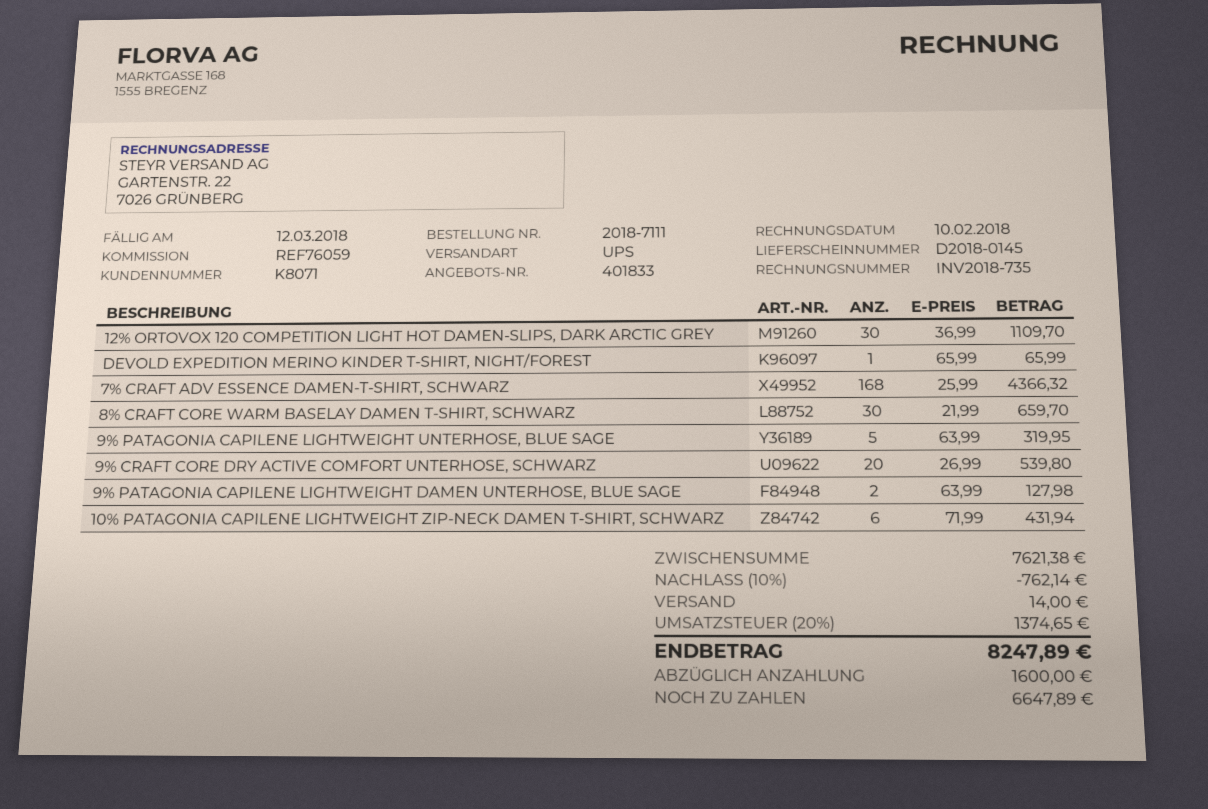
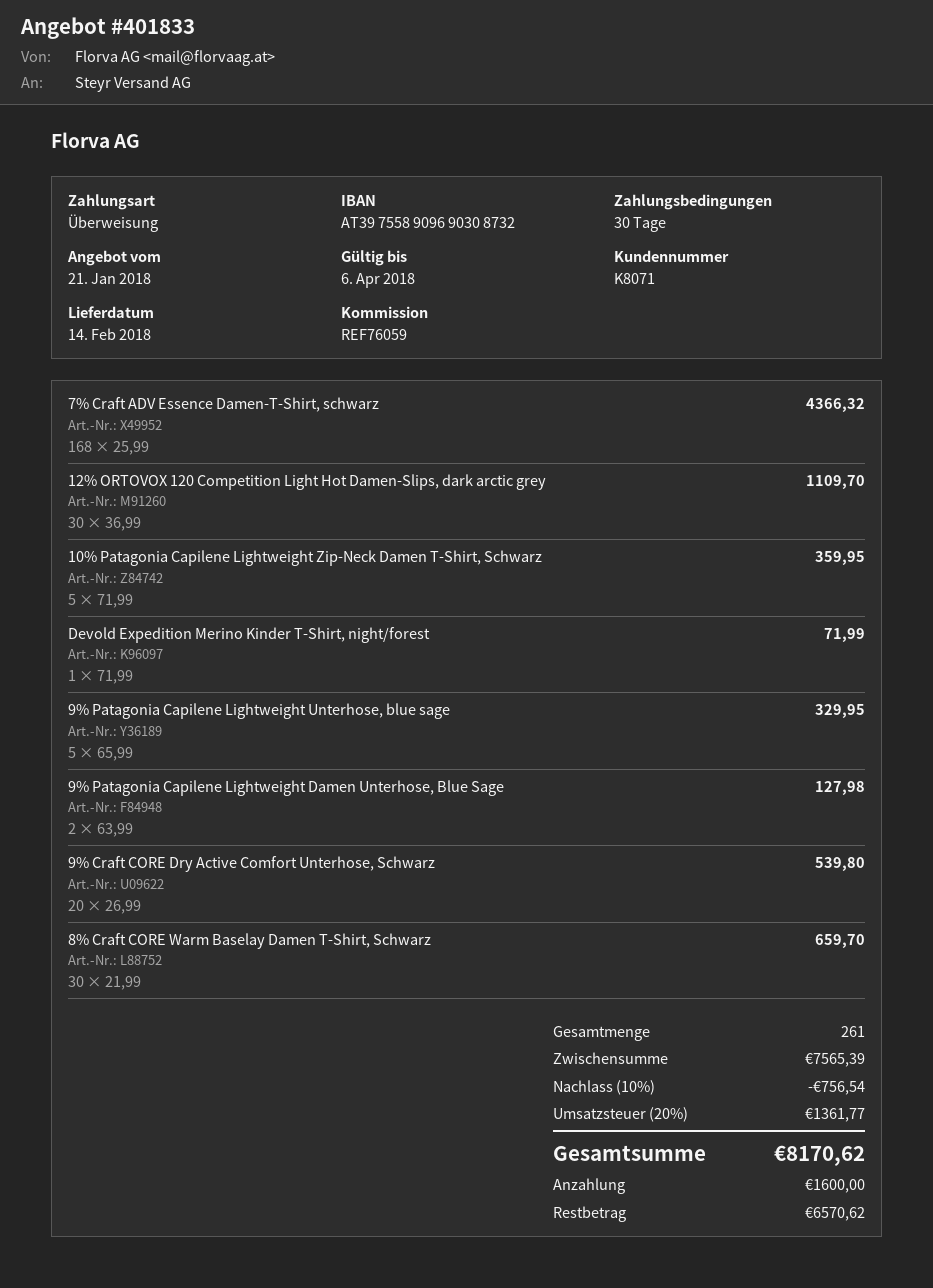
DEVOLD EXPEDITION MERINO KINDER T-SHIRT, NIGHT/FOREST: 1 x 65.99 = 65.99 -> 1 x 71.99 = 71.99
9% PATAGONIA CAPILENE LIGHTWEIGHT UNTERHOSE, BLUE SAGE: 5 x 63.99 = 319.95 -> 5 x 65.99 = 329.95
10% PATAGONIA CAPILENE LIGHTWEIGHT ZIP-NECK DAMEN T-SHIRT, SCHWARZ: 6 x 71.99 = 431.94 -> 5 x 71.99 = 359.95
subtotal: 7621.38 -> 7565.39
discount: 10% = 762.14 -> 10% = 756.54
shipping: 14.00 -> none
tax: 20% = 1374.65 -> 20% = 1361.77
total: 8247.89 -> 8170.62
balance: 6647.89 -> 6570.62

